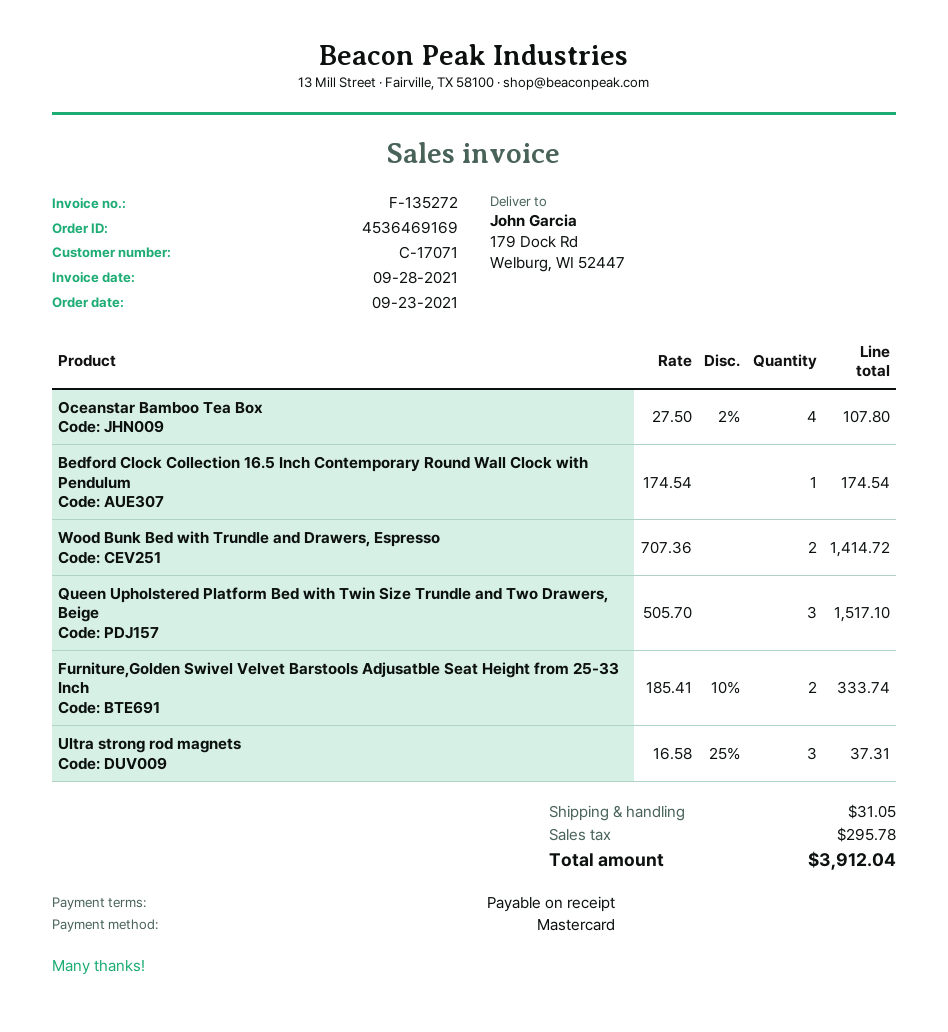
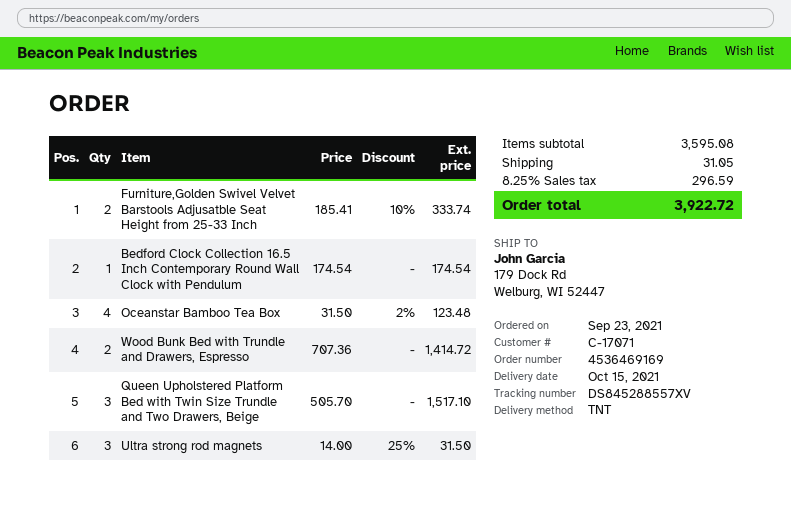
Oceanstar Bamboo Tea Box: 4 x 27.50 - 2% = 107.80 -> 4 x 31.50 - 2% = 123.48
Ultra strong rod magnets: 3 x 16.58 - 25% = 37.31 -> 3 x 14.00 - 25% = 31.50
tax: 295.78 -> 296.59
total: 3912.04 -> 3922.72

